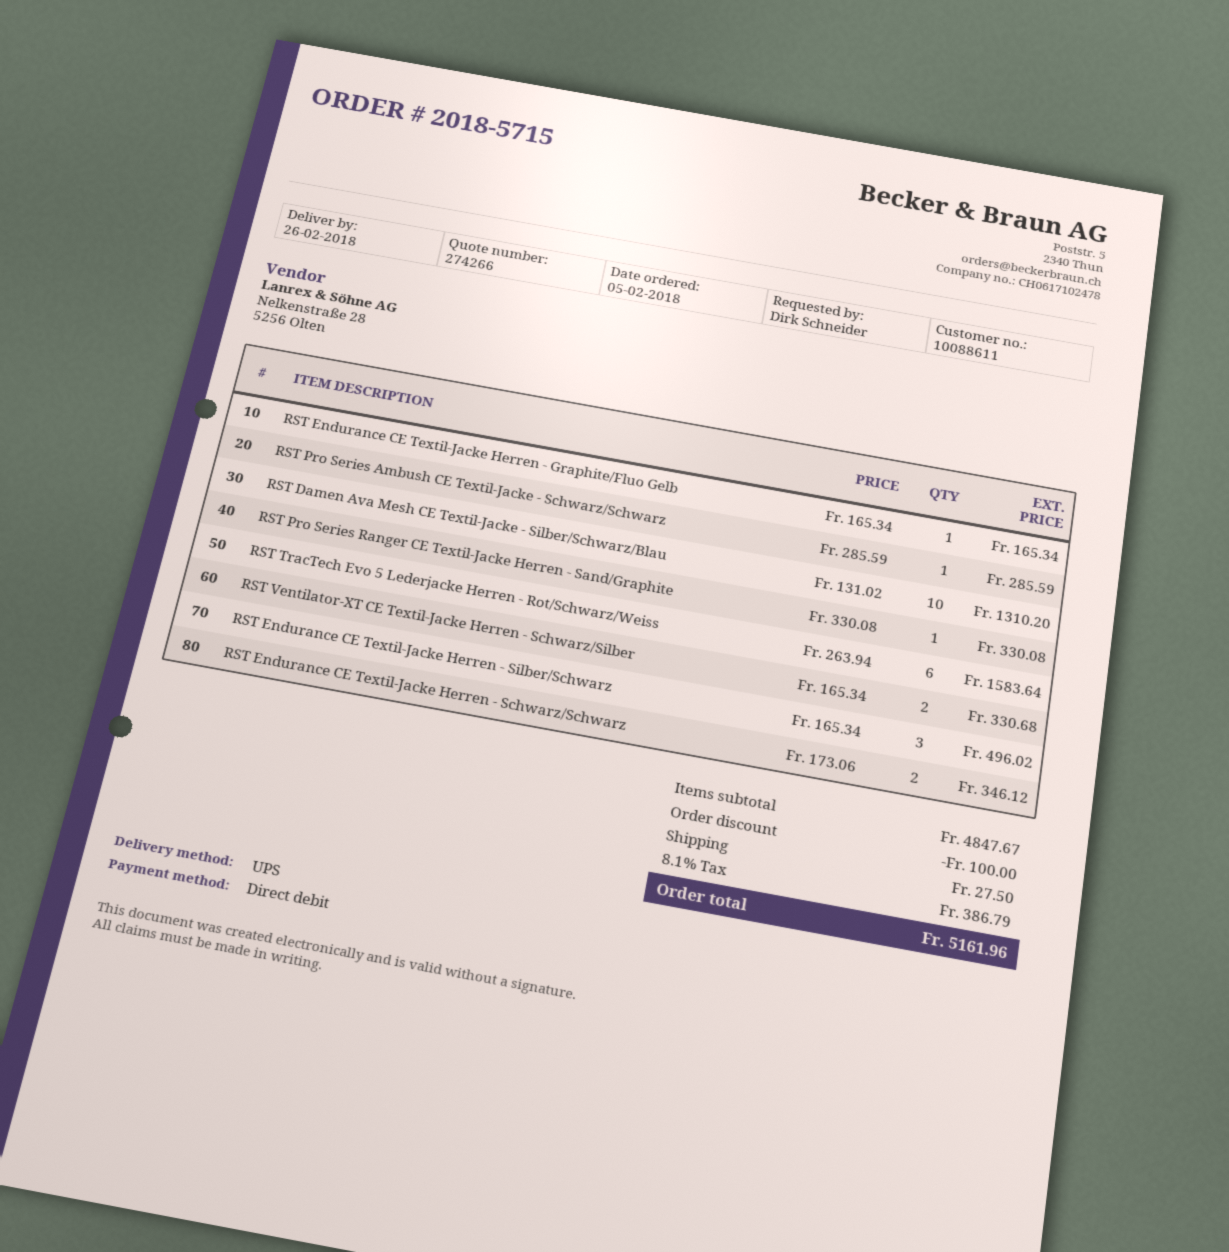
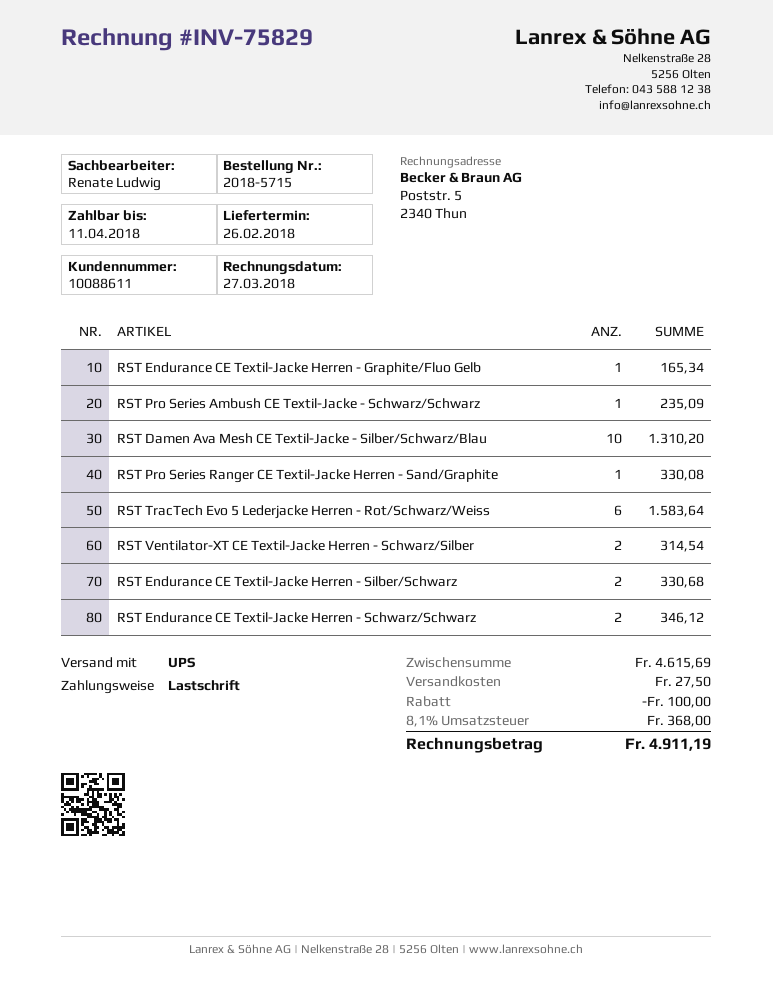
RST Pro Series Ambush CE Textil-Jacke - Schwarz/Schwarz: 1 for 285.59 -> 1 for 235.09
RST Ventilator-XT CE Textil-Jacke Herren - Schwarz/Silber: 2 for 330.68 -> 2 for 314.54
RST Endurance CE Textil-Jacke Herren - Silber/Schwarz: 3 for 496.02 -> 2 for 330.68
subtotal: 4847.67 -> 4615.69
tax: 8.1% = 386.79 -> 8.1% = 368.00
total: 5161.96 -> 4911.19

